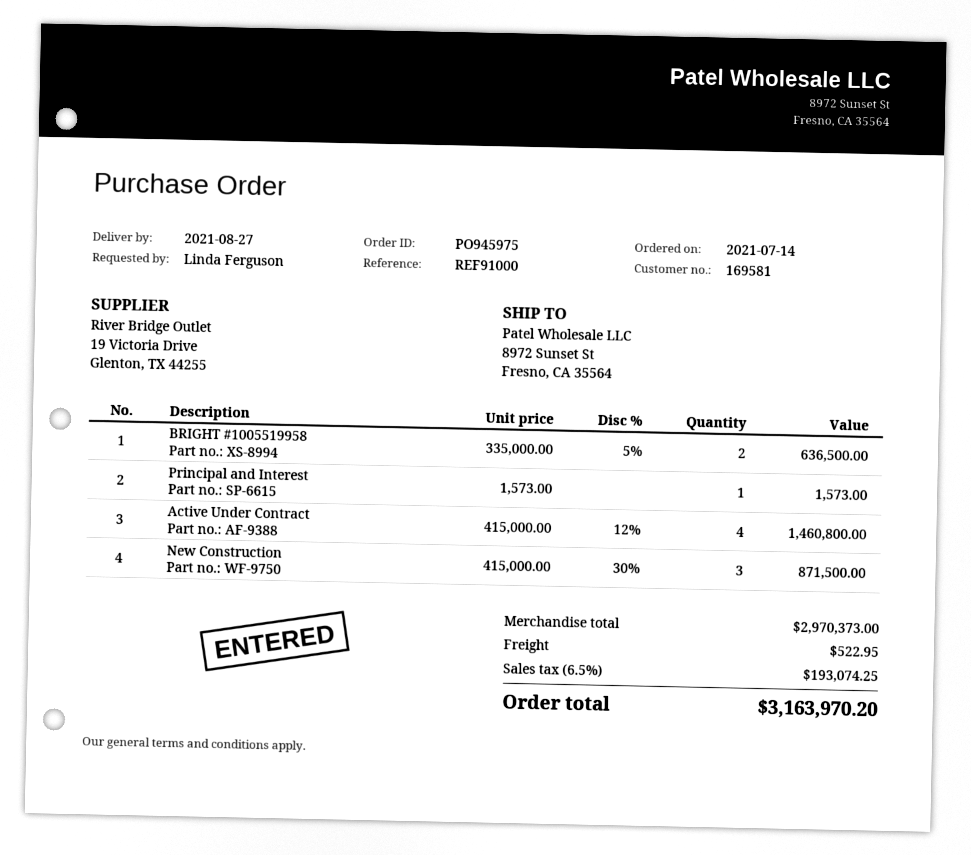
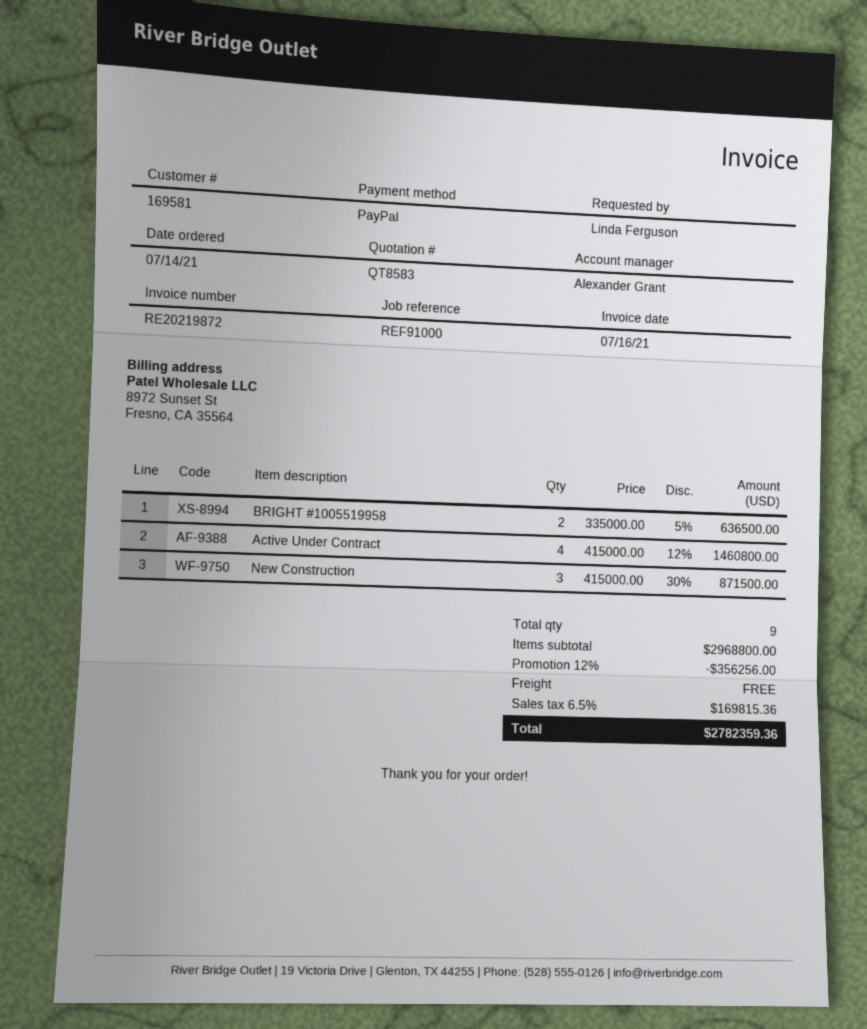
Principal and Interest: 1 x 1573.00 = 1573.00 -> none
subtotal: 2970373.00 -> 2968800.00
discount: none -> 12% = 356256.00
shipping: 522.95 -> 0.00
tax: 6.5% = 193074.25 -> 6.5% = 169815.36
total: 3163970.20 -> 2782359.36

